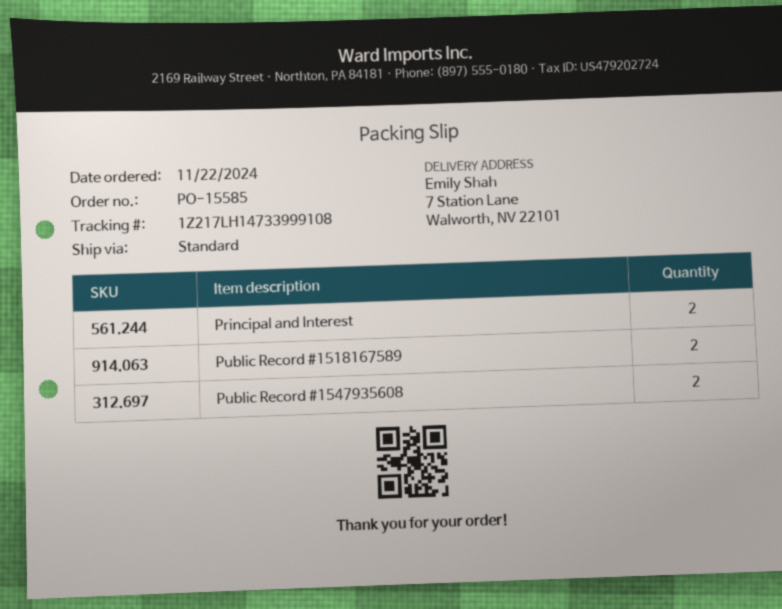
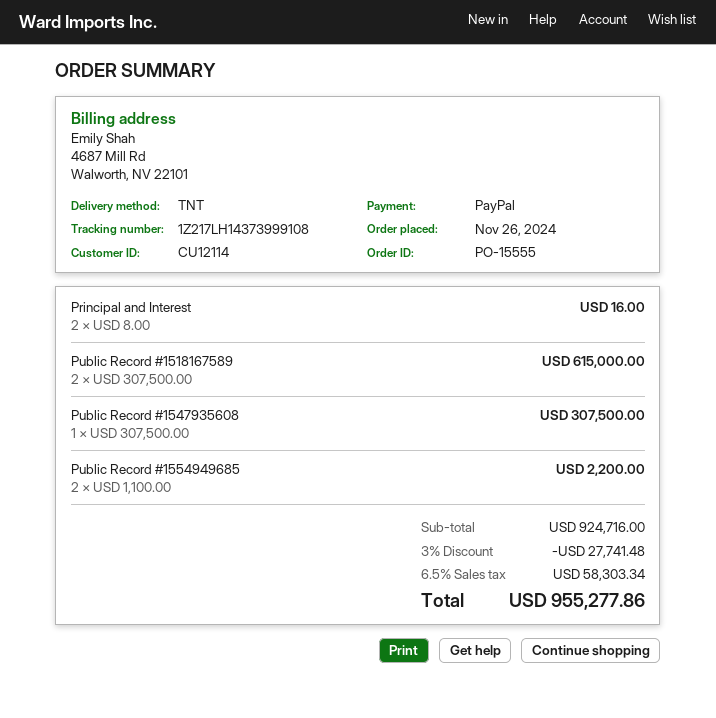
order number: PO-15585 -> PO-15555
order date: 2024-11-22 -> 2024-11-26
shipping method: standard -> TNT
tracking number: 1Z217LH14733999108 -> 1Z217LH14373999108
Public Record #1547935608: 2 -> 1
Public Record #1554949685: none -> 2

